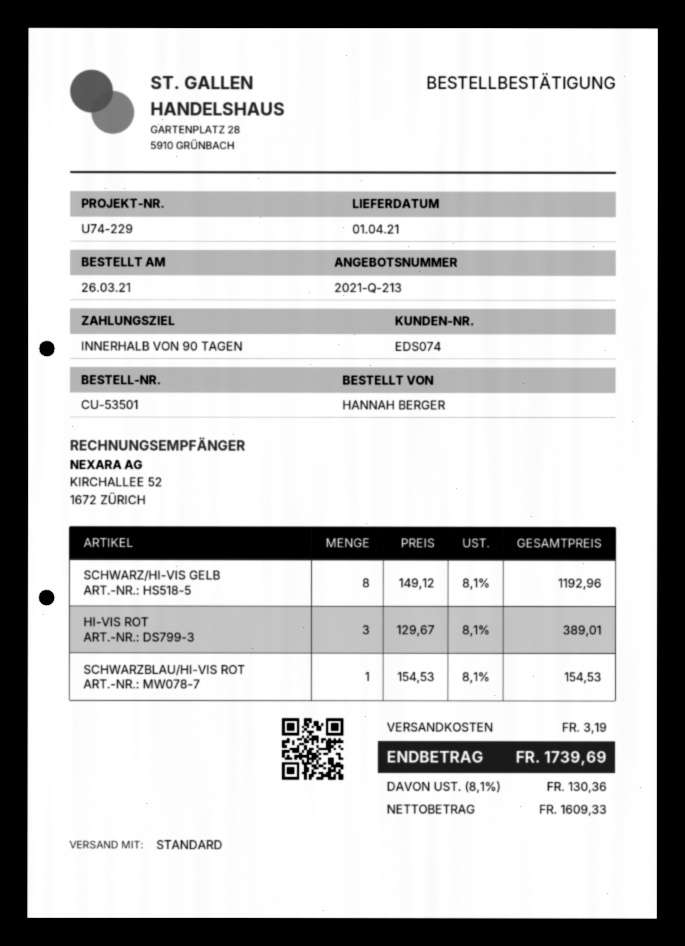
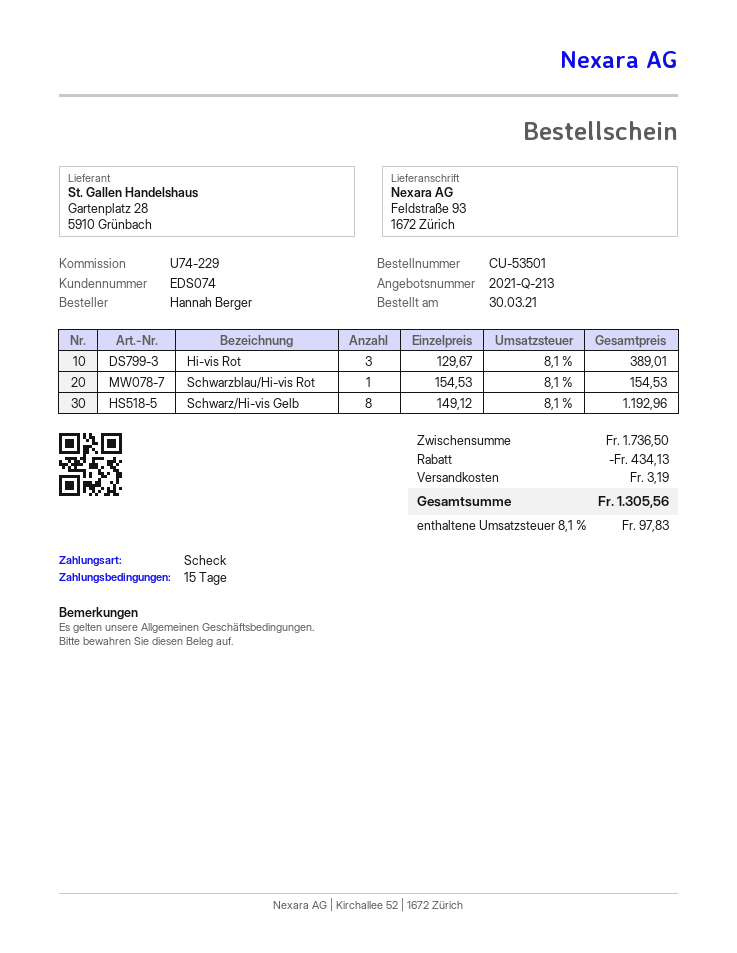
order date: 2021-03-26 -> 2021-03-30
payment terms: 90 days -> 15 days
discount: none -> 434.13
tax: 8.1% = 130.36 -> 8.1% = 97.83
total: 1739.69 -> 1305.56

